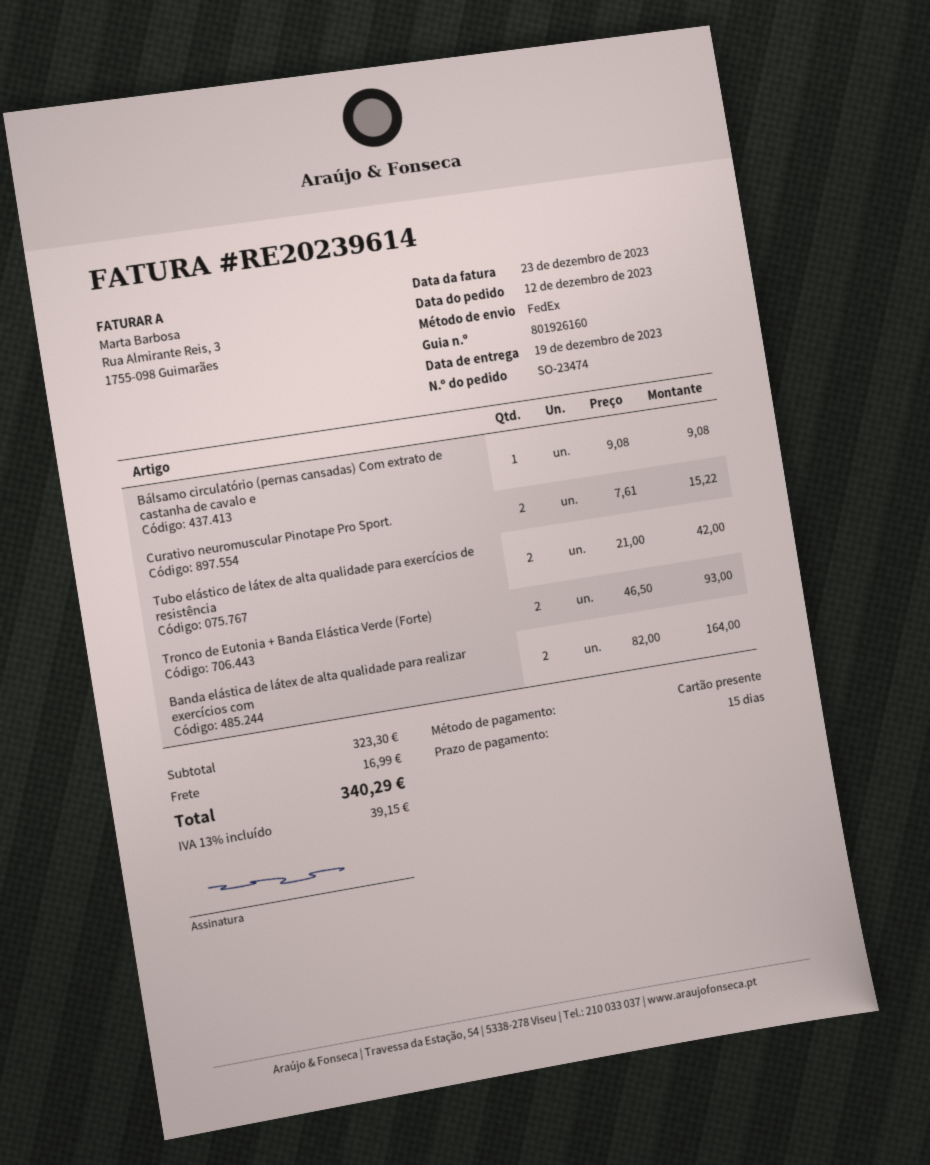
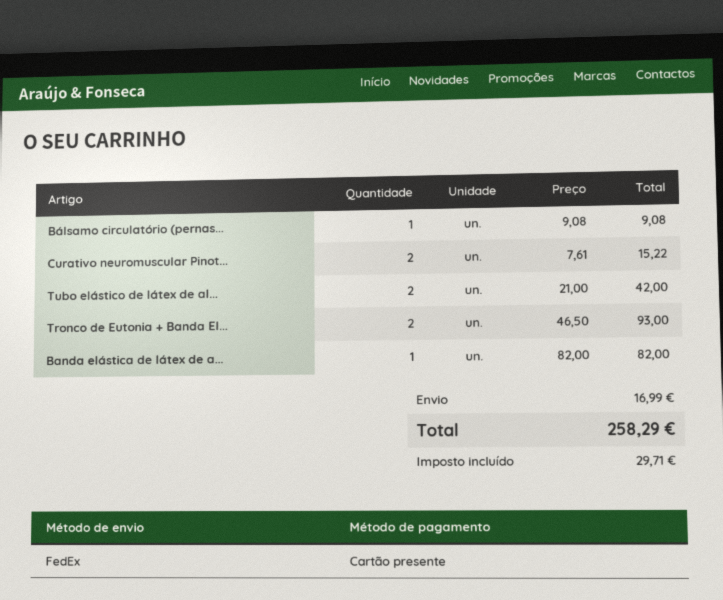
Banda elástica de látex de alta qualidade para realizar exercícios com: 2 x 82.00 = 164.00 -> 1 x 82.00 = 82.00
tax: 39.15 -> 29.71
total: 340.29 -> 258.29

